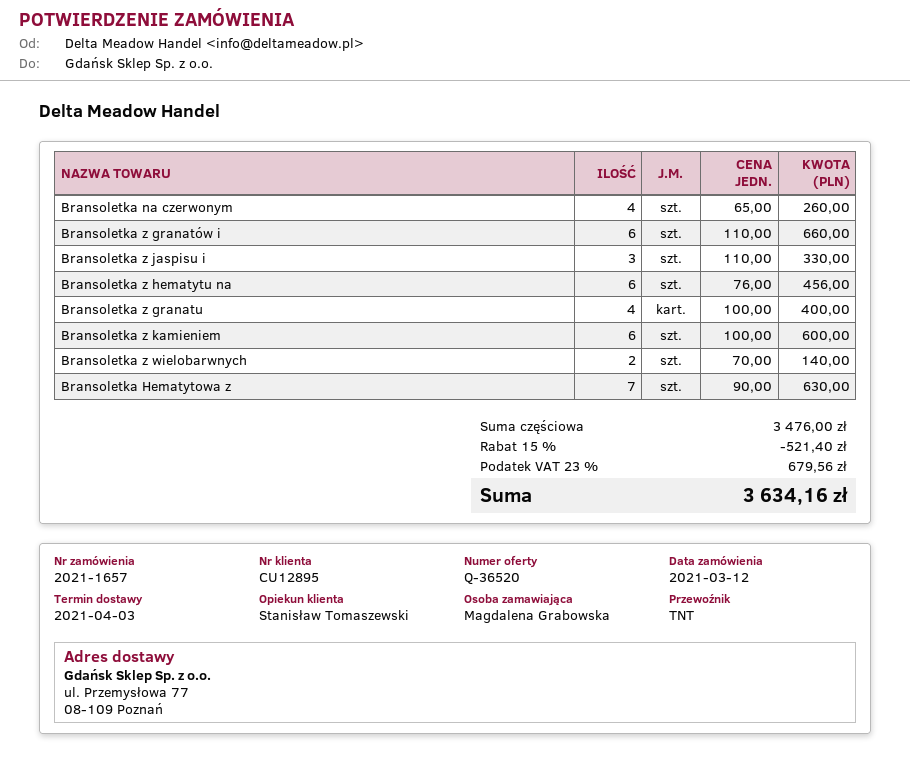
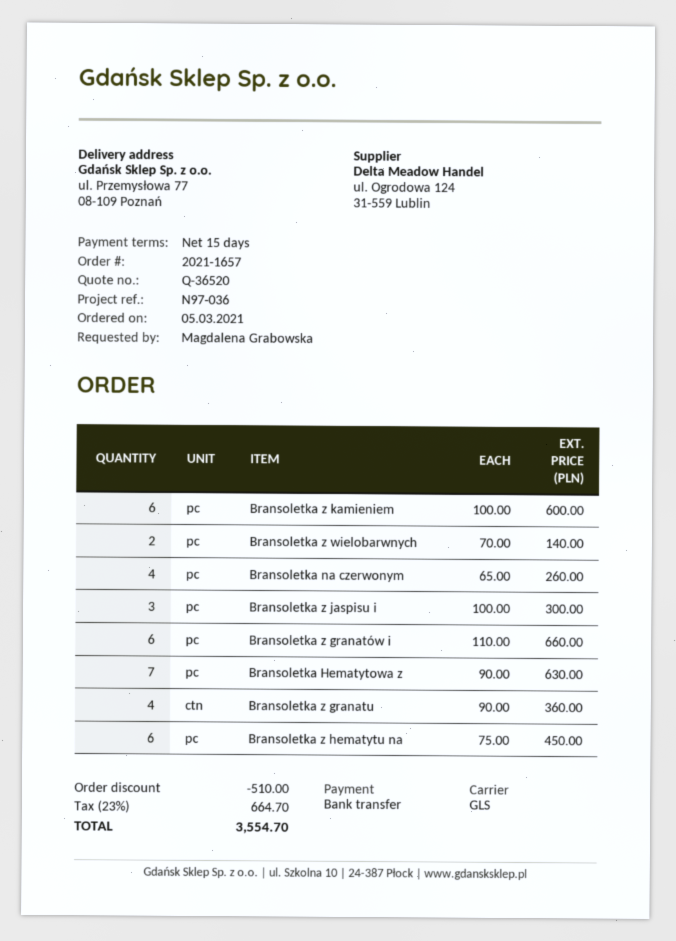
order date: 2021-03-12 -> 2021-03-05
shipping method: TNT -> GLS
Bransoletka z jaspisu i: 3 x 110.00 = 330.00 -> 3 x 100.00 = 300.00
Bransoletka z hematytu na: 6 x 76.00 = 456.00 -> 6 x 75.00 = 450.00
Bransoletka z granatu: 4 x 100.00 = 400.00 -> 4 x 90.00 = 360.00
discount: 521.40 -> 510.00
tax: 23% = 679.56 -> 23% = 664.70
total: 3634.16 -> 3554.70

